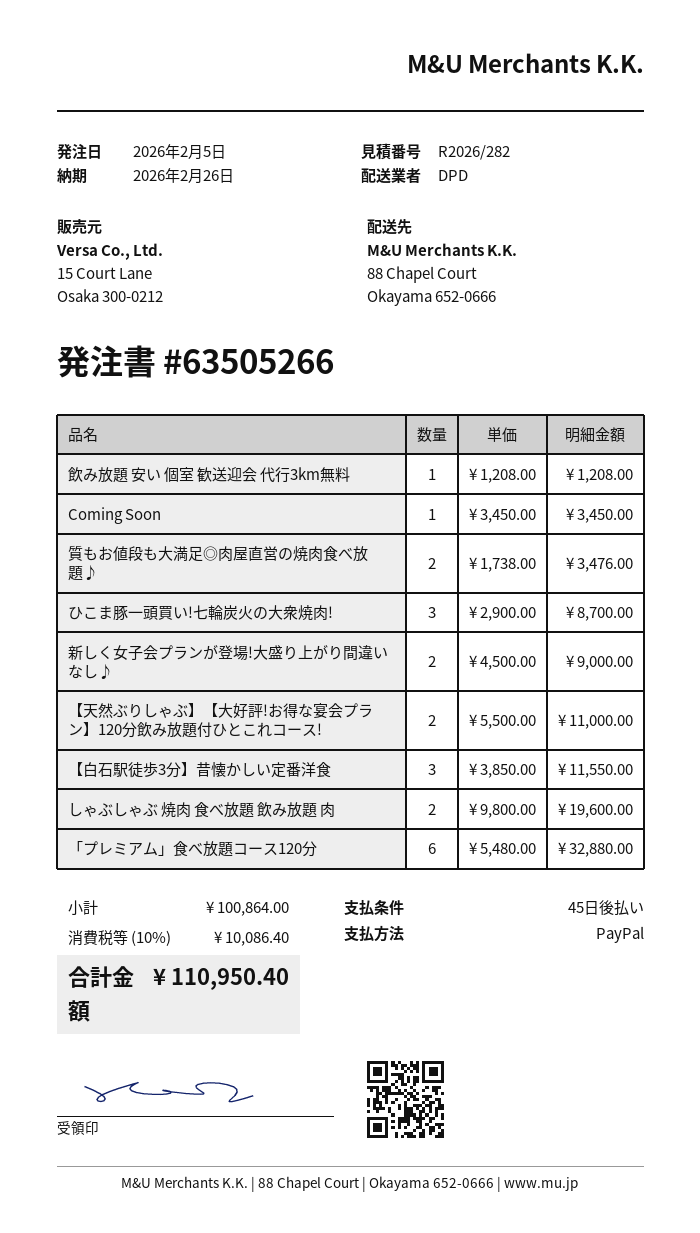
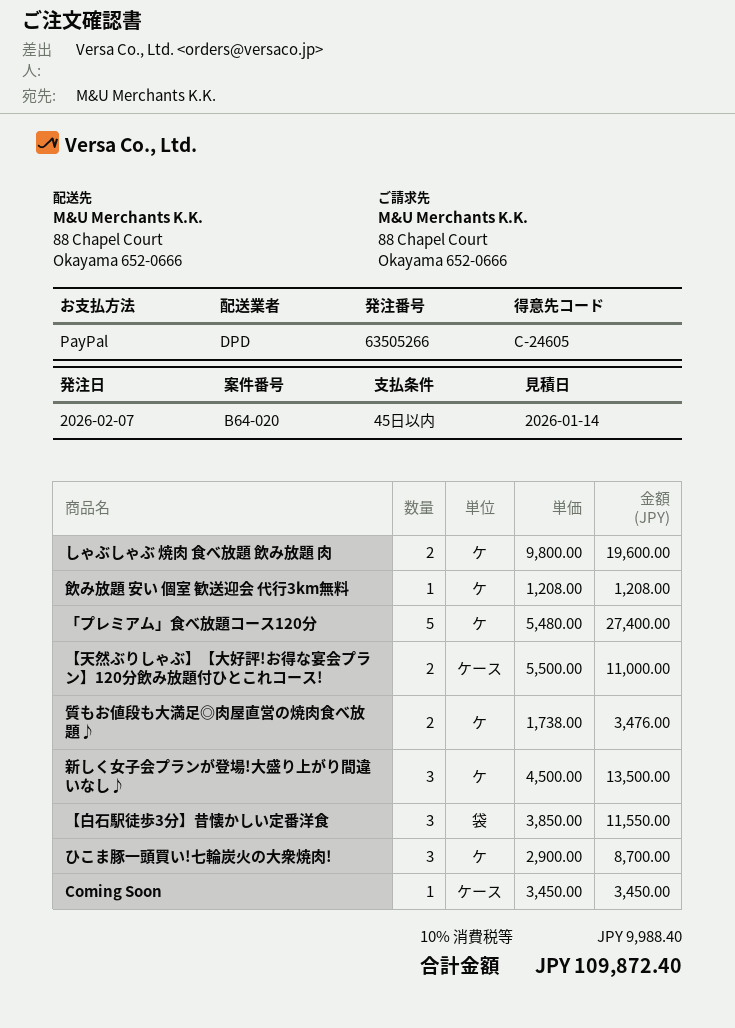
order date: 2026-02-05 -> 2026-02-07
新しく女子会プランが登場!大盛り上がり間違いなし♪: 2 x 4500.00 = 9000.00 -> 3 x 4500.00 = 13500.00
「プレミアム」食べ放題コース120分: 6 x 5480.00 = 32880.00 -> 5 x 5480.00 = 27400.00
tax: 10% = 10086.40 -> 10% = 9988.40
total: 110950.40 -> 109872.40

